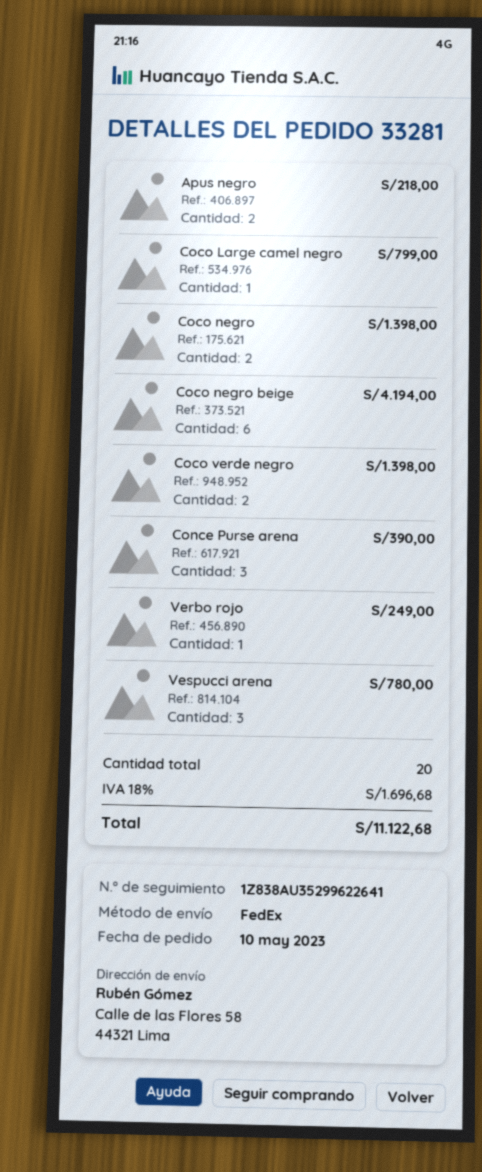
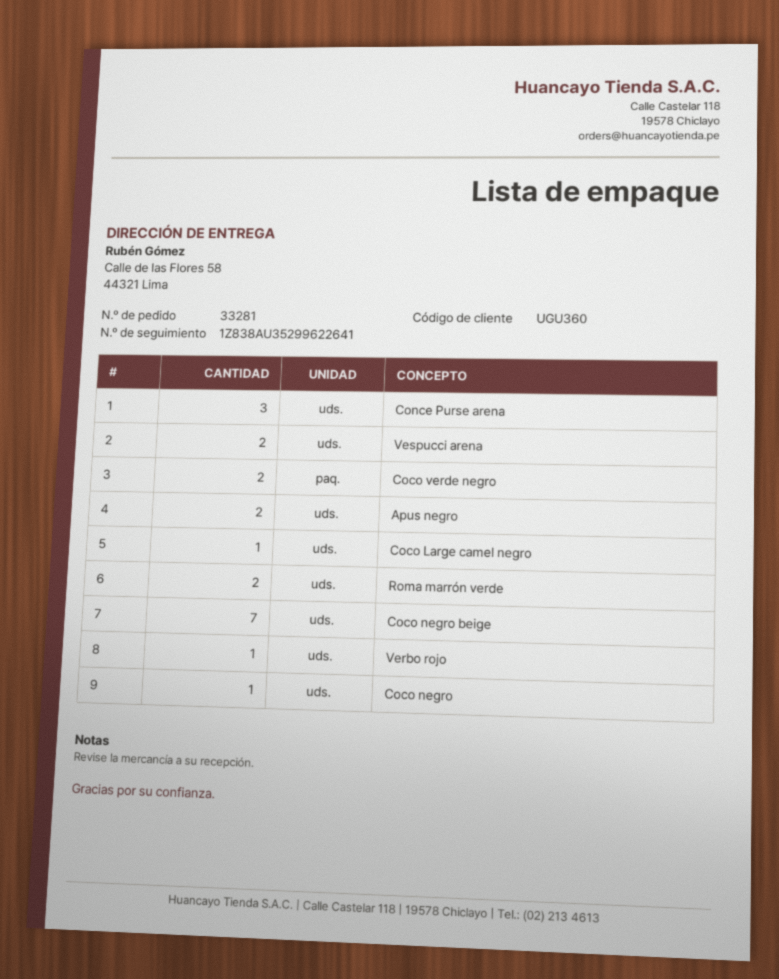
Coco negro: 2 -> 1
Coco negro beige: 6 -> 7
Vespucci arena: 3 -> 2
Roma marrón verde: none -> 2

